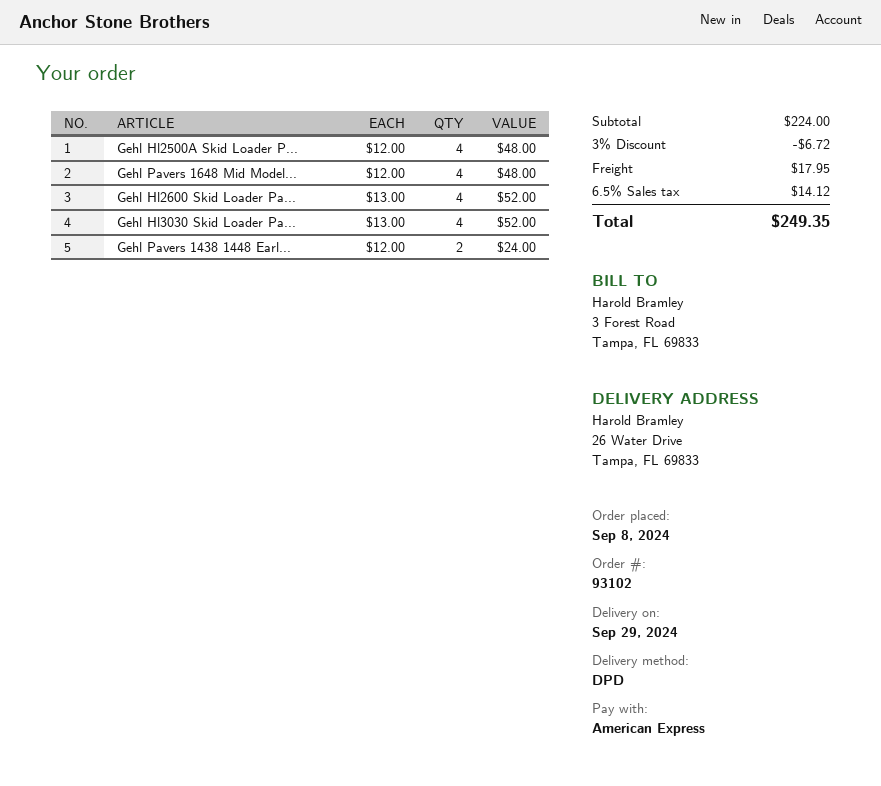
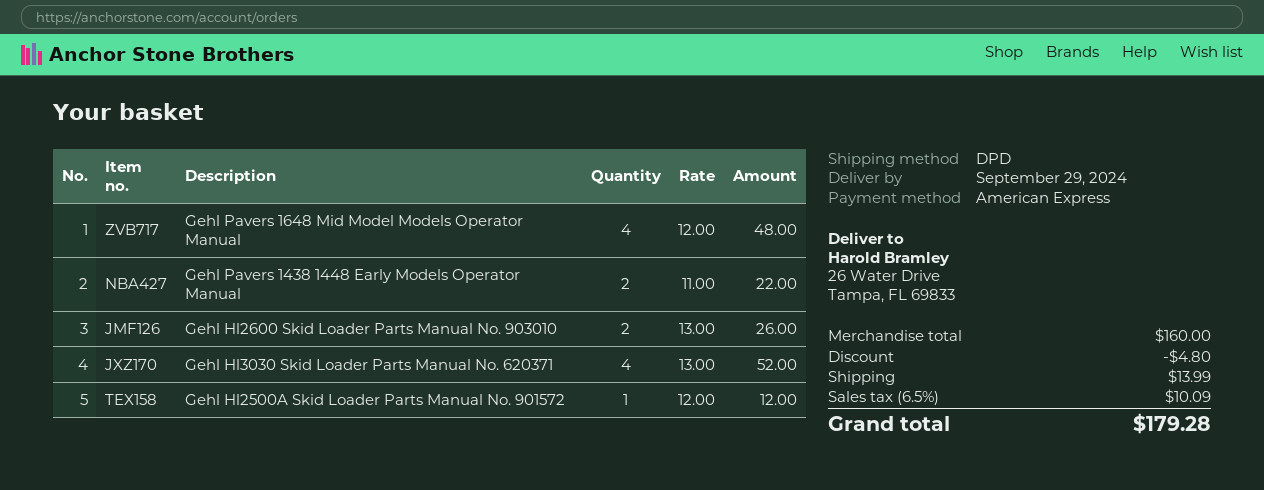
Gehl Hl2500A Skid Loader P...: 4 x 12.00 = 48.00 -> 1 x 12.00 = 12.00
Gehl Hl2600 Skid Loader Pa...: 4 x 13.00 = 52.00 -> 2 x 13.00 = 26.00
Gehl Pavers 1438 1448 Earl...: 2 x 12.00 = 24.00 -> 2 x 11.00 = 22.00
subtotal: 224.00 -> 160.00
discount: 6.72 -> 4.80
shipping: 17.95 -> 13.99
tax: 6.5% = 14.12 -> 6.5% = 10.09
total: 249.35 -> 179.28

